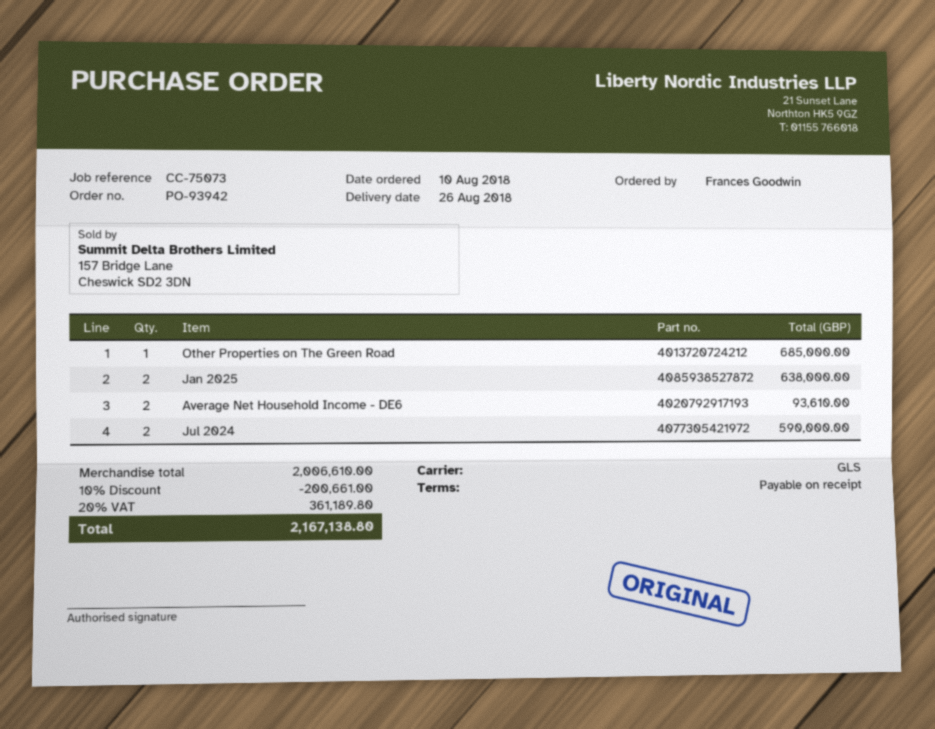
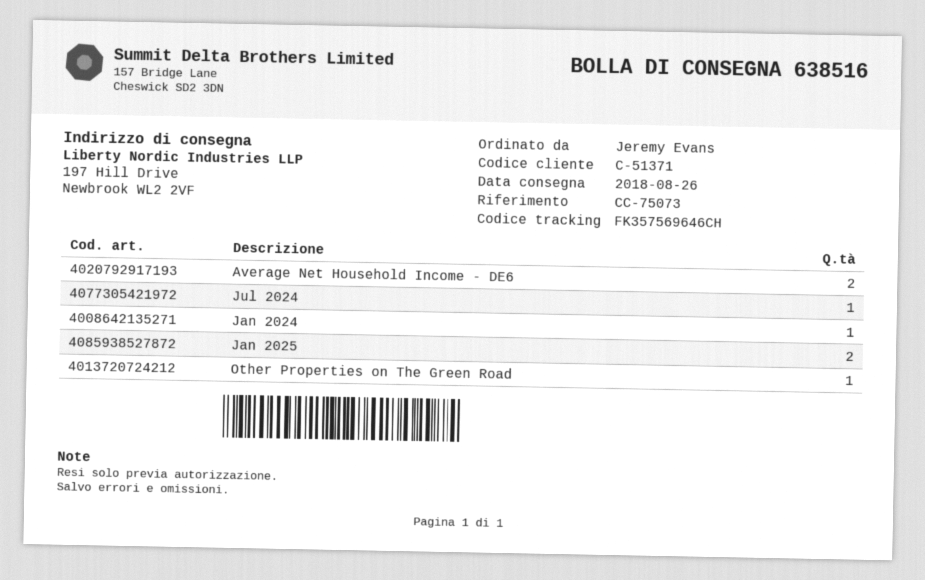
ordered by: Frances Goodwin -> Jeremy Evans
Jul 2024: 2 -> 1
Jan 2024: none -> 1

